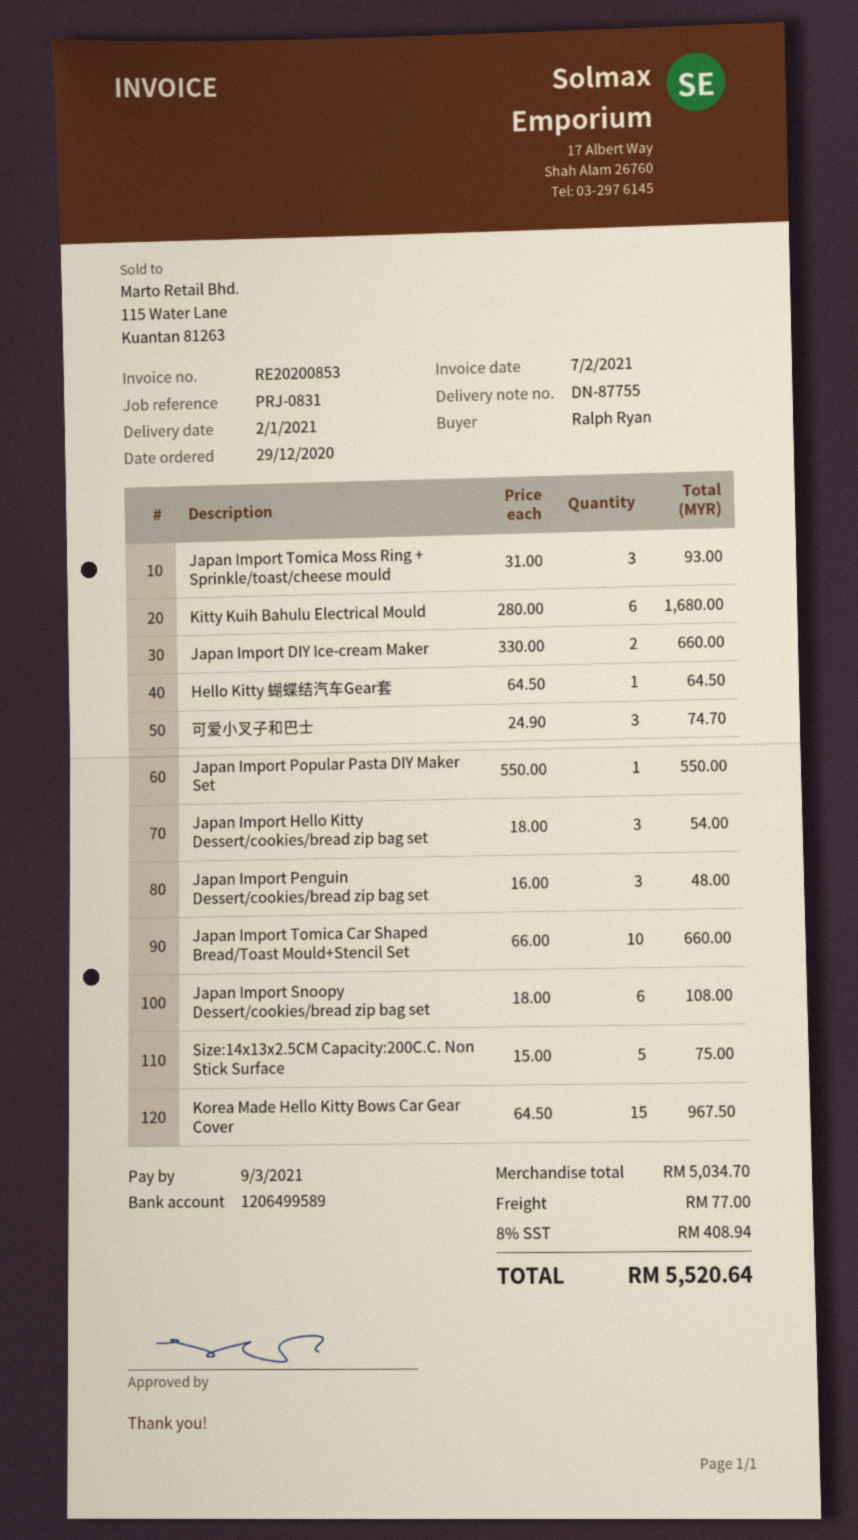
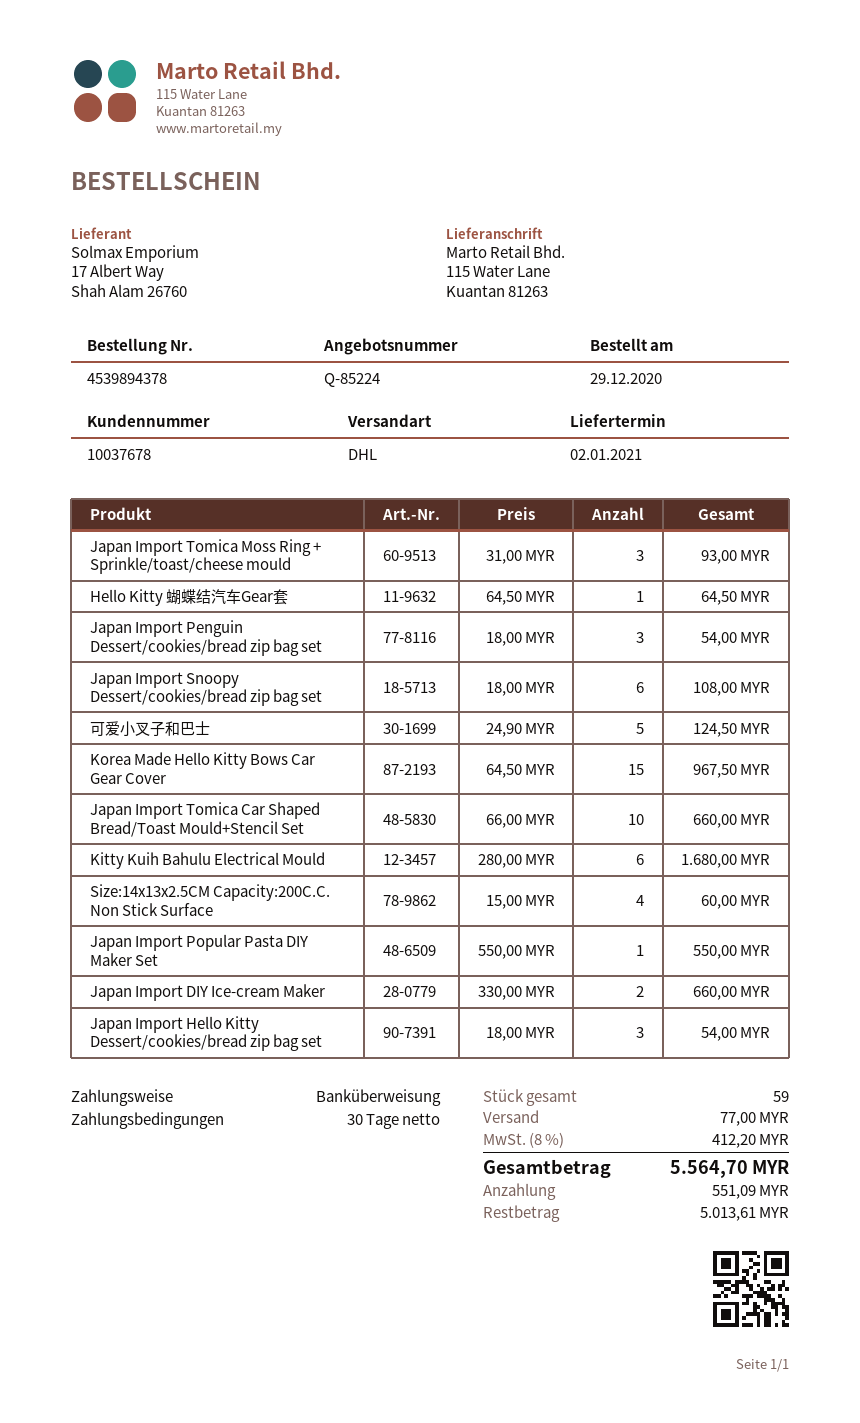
可爱小叉子和巴士: 3 x 24.90 = 74.70 -> 5 x 24.90 = 124.50
Japan Import Penguin Dessert/cookies/bread zip bag set: 3 x 16.00 = 48.00 -> 3 x 18.00 = 54.00
Size:14x13x2.5CM Capacity:200C.C. Non Stick Surface: 5 x 15.00 = 75.00 -> 4 x 15.00 = 60.00
tax: 8% = 408.94 -> 8% = 412.20
total: 5520.64 -> 5564.70

